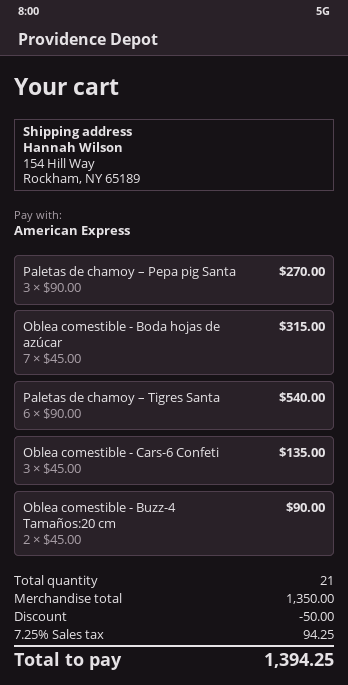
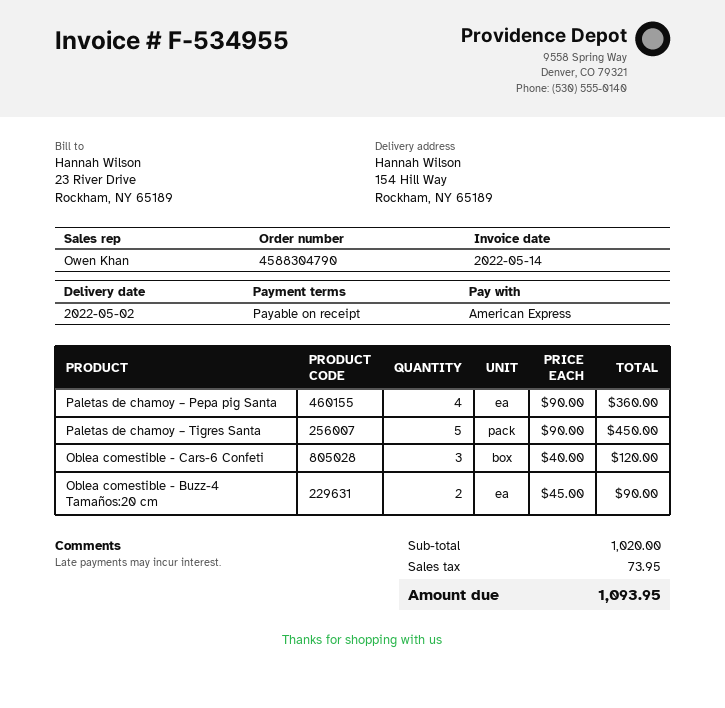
Paletas de chamoy – Pepa pig Santa: 3 x 90.00 = 270.00 -> 4 x 90.00 = 360.00
Oblea comestible - Boda hojas de azúcar: 7 x 45.00 = 315.00 -> none
Paletas de chamoy – Tigres Santa: 6 x 90.00 = 540.00 -> 5 x 90.00 = 450.00
Oblea comestible - Cars-6 Confeti: 3 x 45.00 = 135.00 -> 3 x 40.00 = 120.00
subtotal: 1350.00 -> 1020.00
discount: 50.00 -> none
tax: 94.25 -> 73.95
total: 1394.25 -> 1093.95

